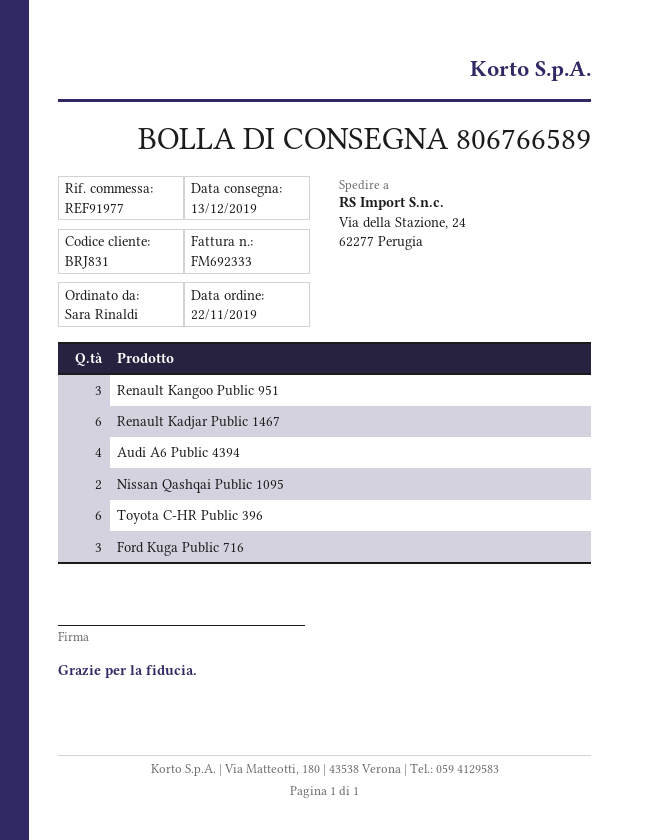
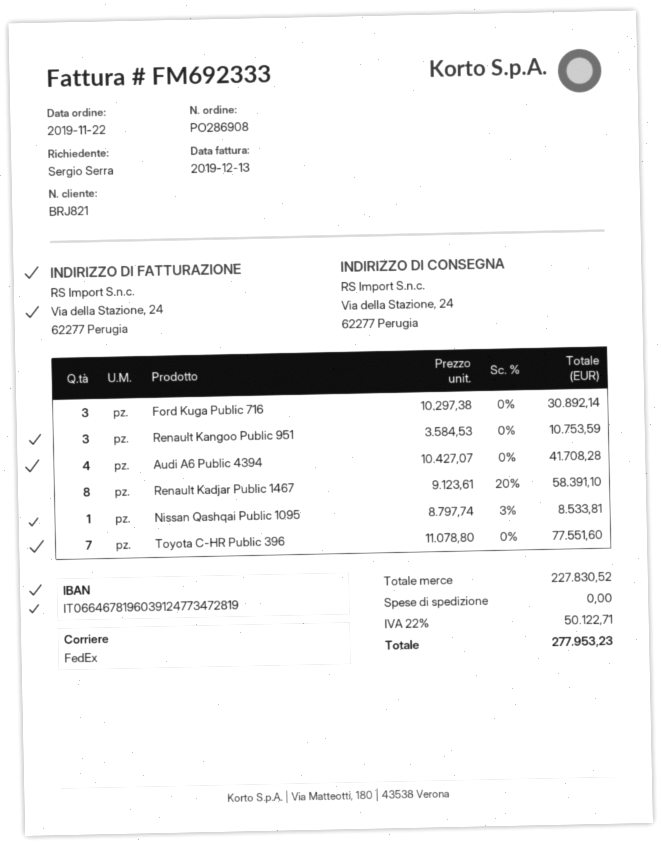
customer number: BRJ831 -> BRJ821
ordered by: Sara Rinaldi -> Sergio Serra
Renault Kadjar Public 1467: 6 -> 8
Nissan Qashqai Public 1095: 2 -> 1
Toyota C-HR Public 396: 6 -> 7

